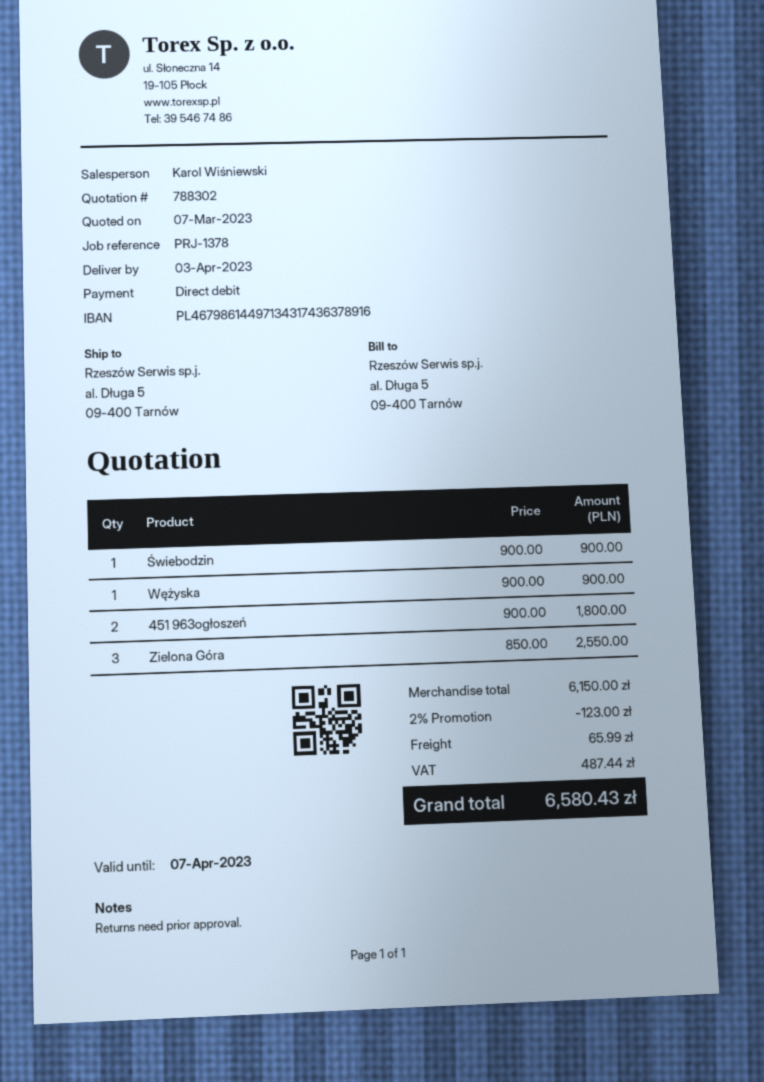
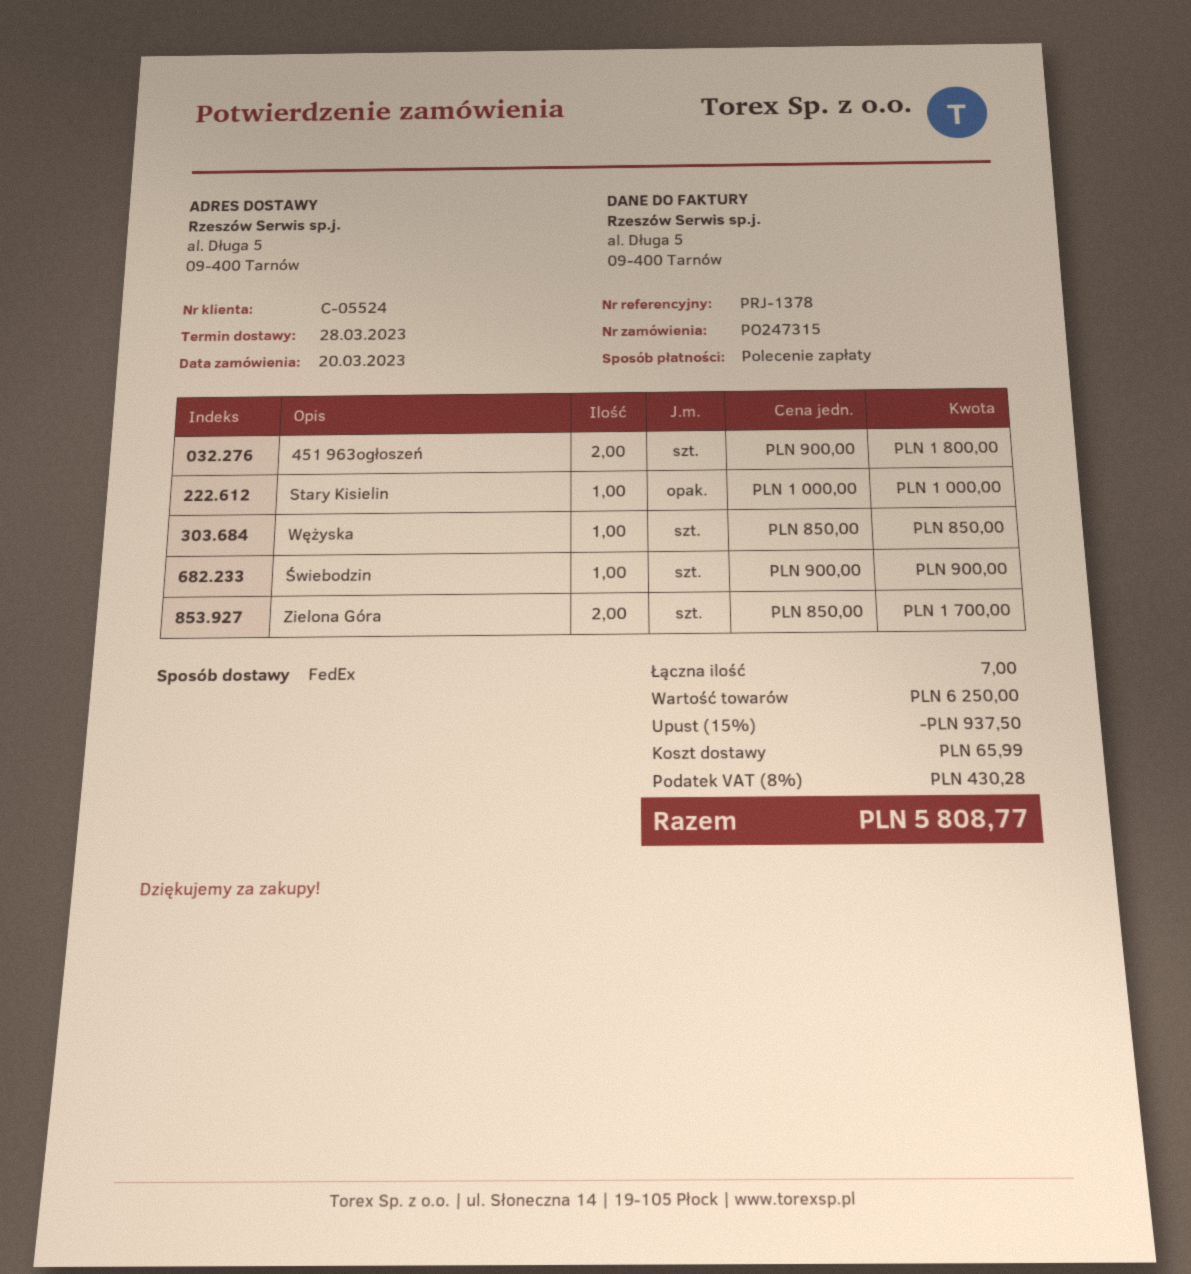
delivery date: 2023-04-03 -> 2023-03-28
Wężyska: 1 x 900.00 = 900.00 -> 1 x 850.00 = 850.00
Zielona Góra: 3 x 850.00 = 2550.00 -> 2 x 850.00 = 1700.00
Stary Kisielin: none -> 1 x 1000.00 = 1000.00
subtotal: 6150.00 -> 6250.00
discount: 2% = 123.00 -> 15% = 937.50
tax: 487.44 -> 430.28
total: 6580.43 -> 5808.77

